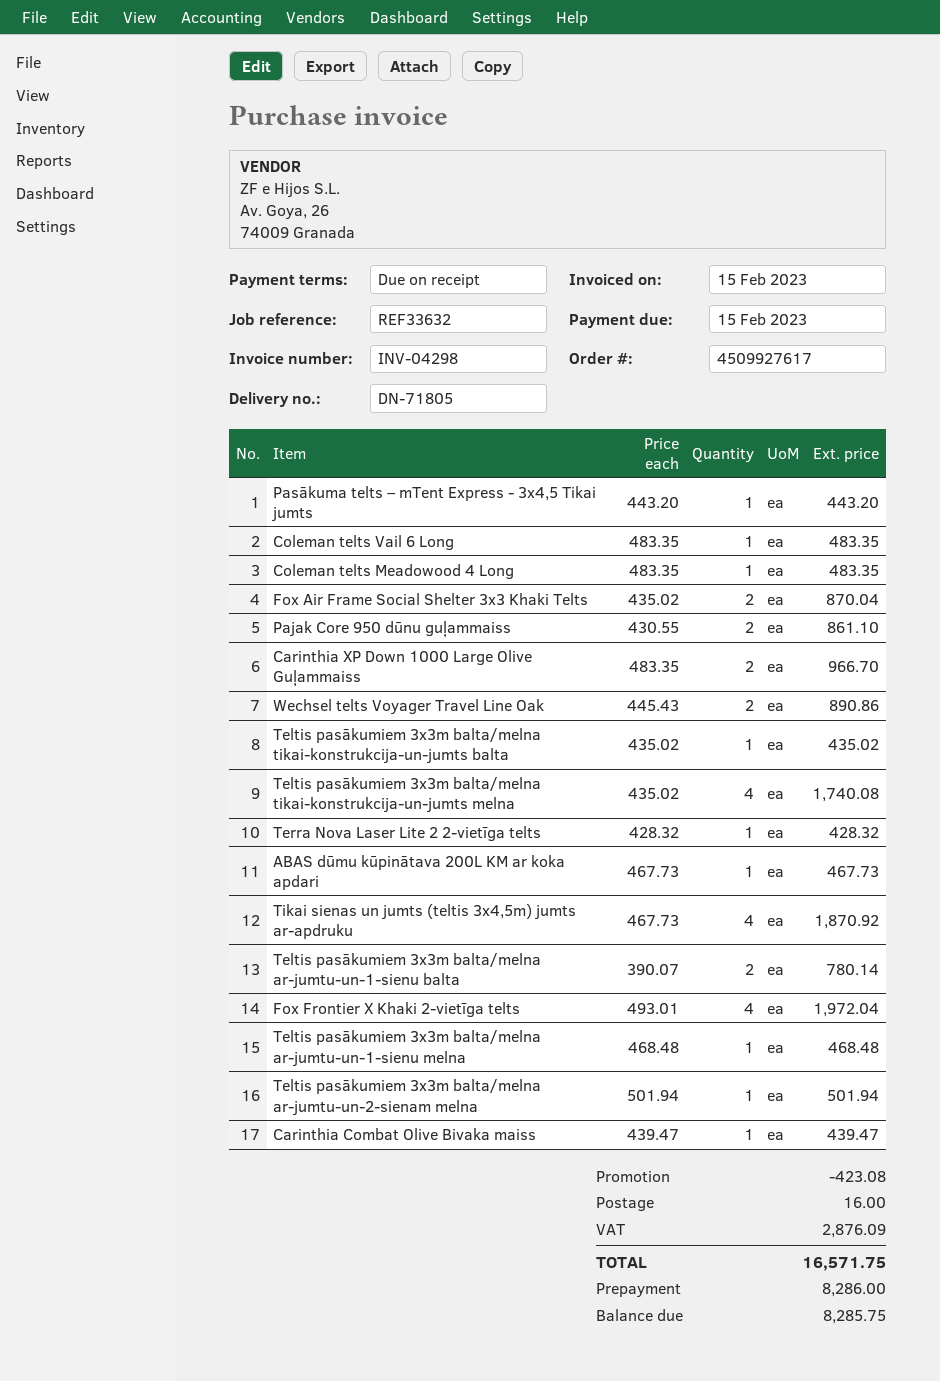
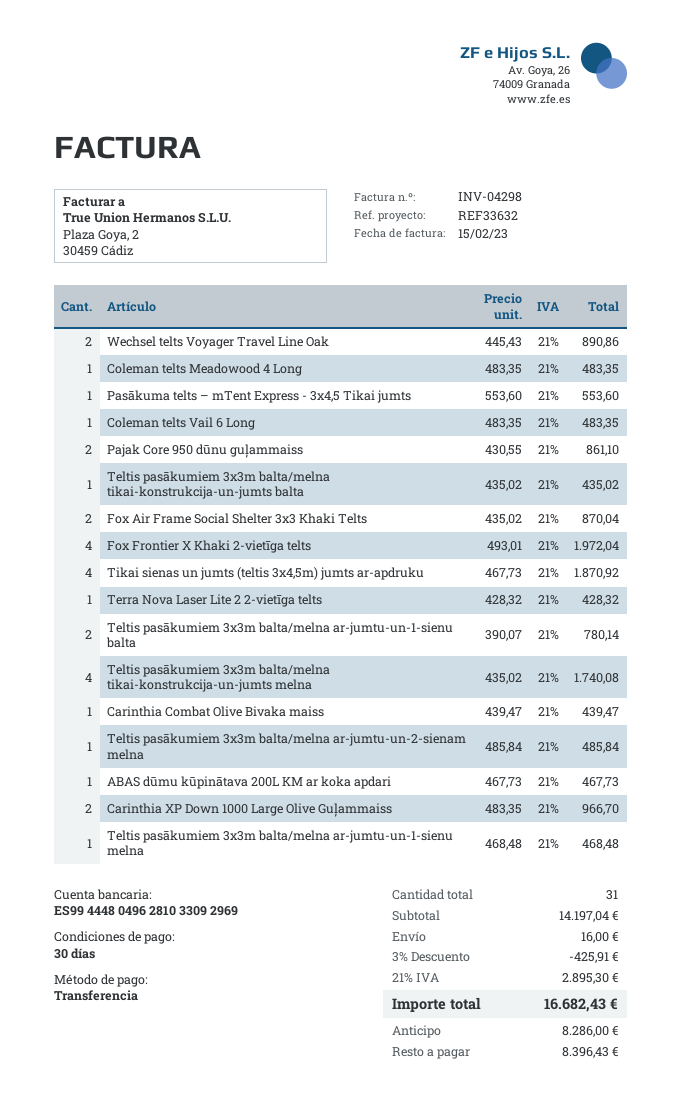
payment terms: on receipt -> 30 days
Pasākuma telts – mTent Express - 3x4,5 Tikai jumts: 1 x 443.20 = 443.20 -> 1 x 553.60 = 553.60
Teltis pasākumiem 3x3m balta/melna ar-jumtu-un-2-sienam melna: 1 x 501.94 = 501.94 -> 1 x 485.84 = 485.84
discount: 423.08 -> 425.91
tax: 2876.09 -> 2895.30
total: 16571.75 -> 16682.43
balance: 8285.75 -> 8396.43

